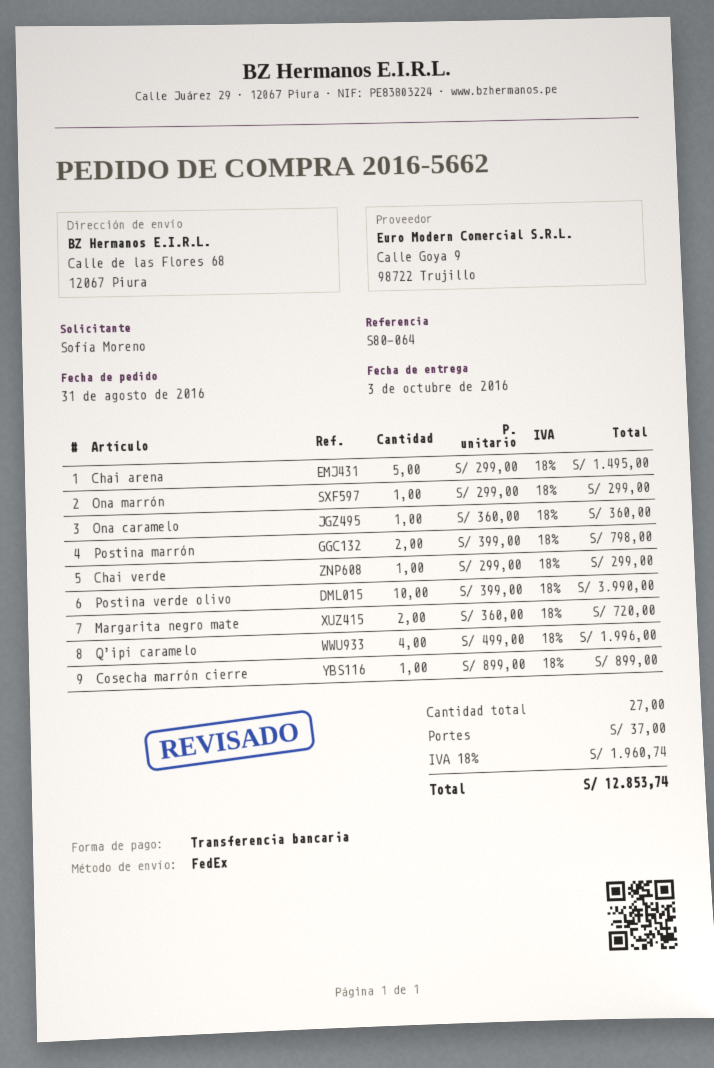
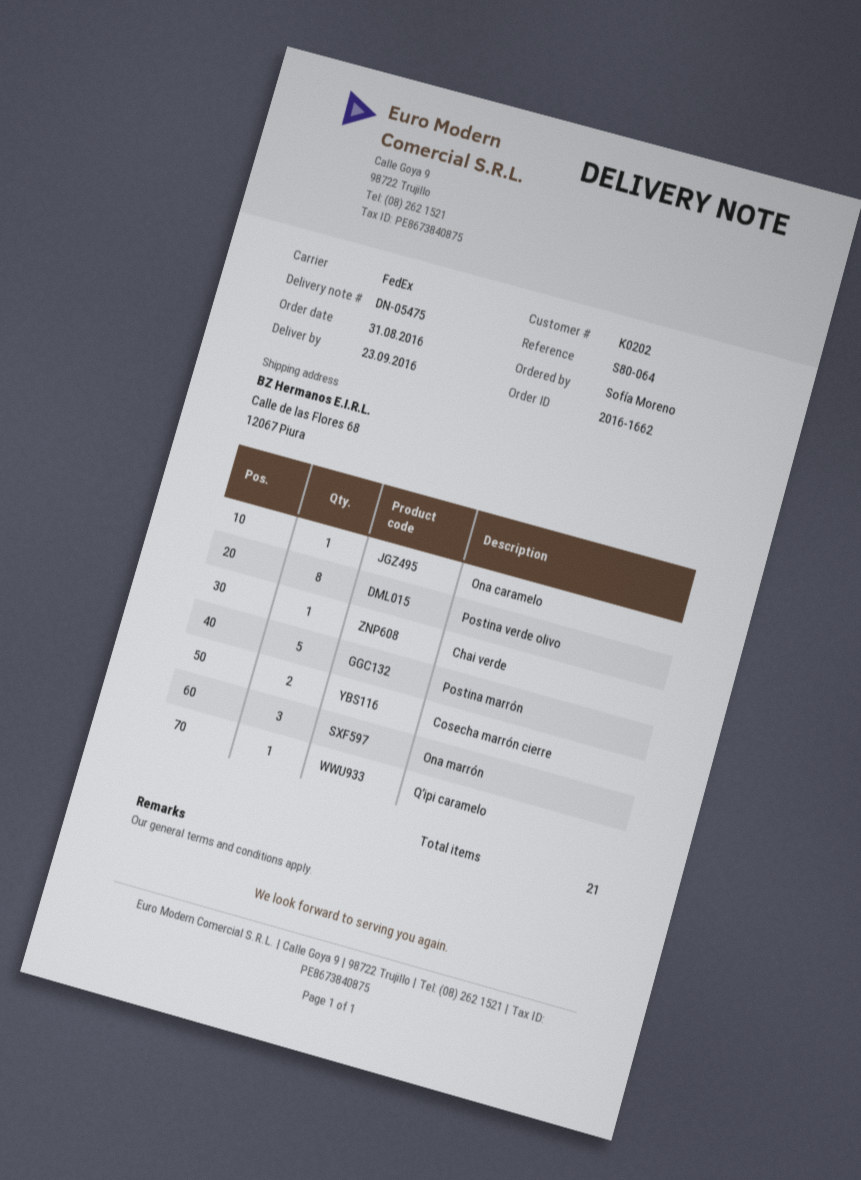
order number: 2016-5662 -> 2016-1662
delivery date: 2016-10-03 -> 2016-09-23
Chai arena: 5 -> none
Ona marrón: 1 -> 3
Postina marrón: 2 -> 5
Postina verde olivo: 10 -> 8
Margarita negro mate: 2 -> none
Q’ipi caramelo: 4 -> 1
Cosecha marrón cierre: 1 -> 2
total quantity: 27 -> 21

